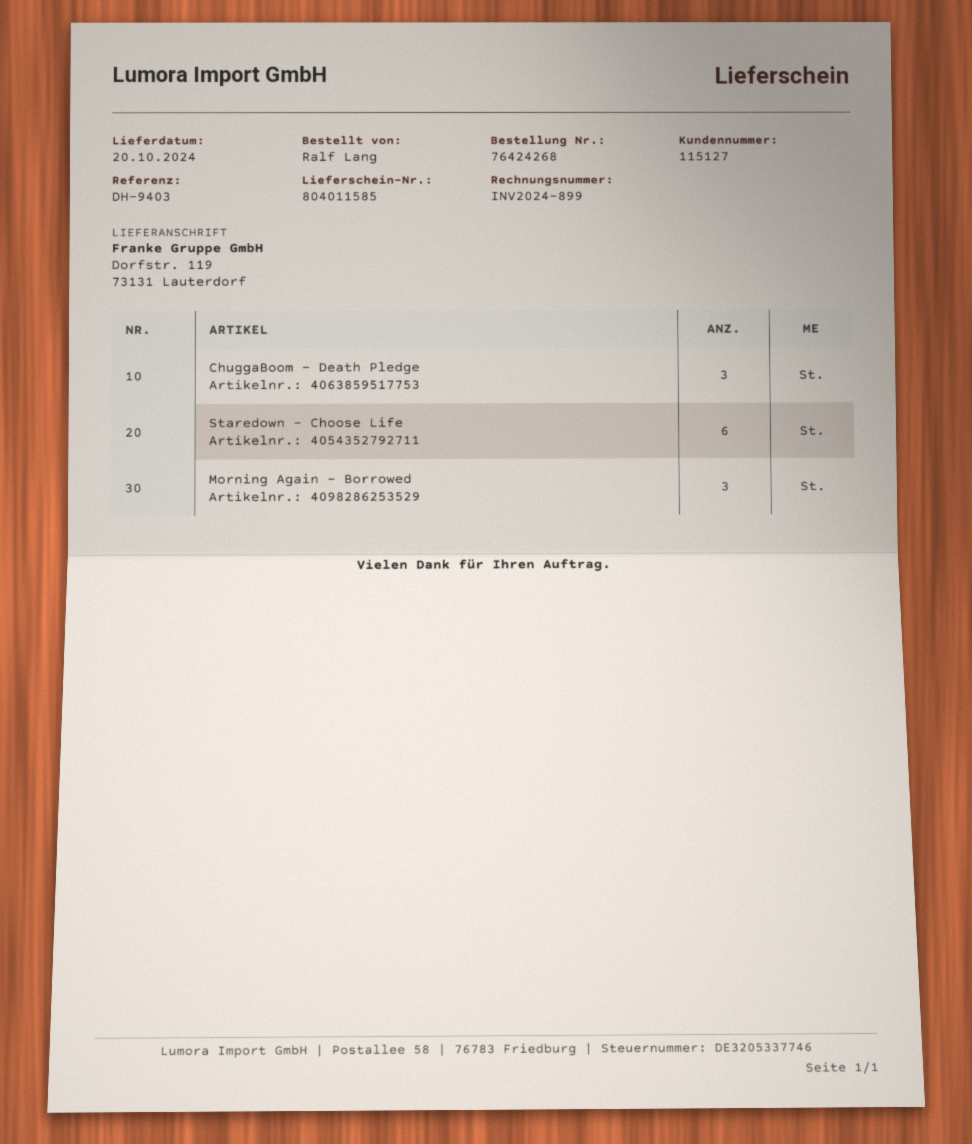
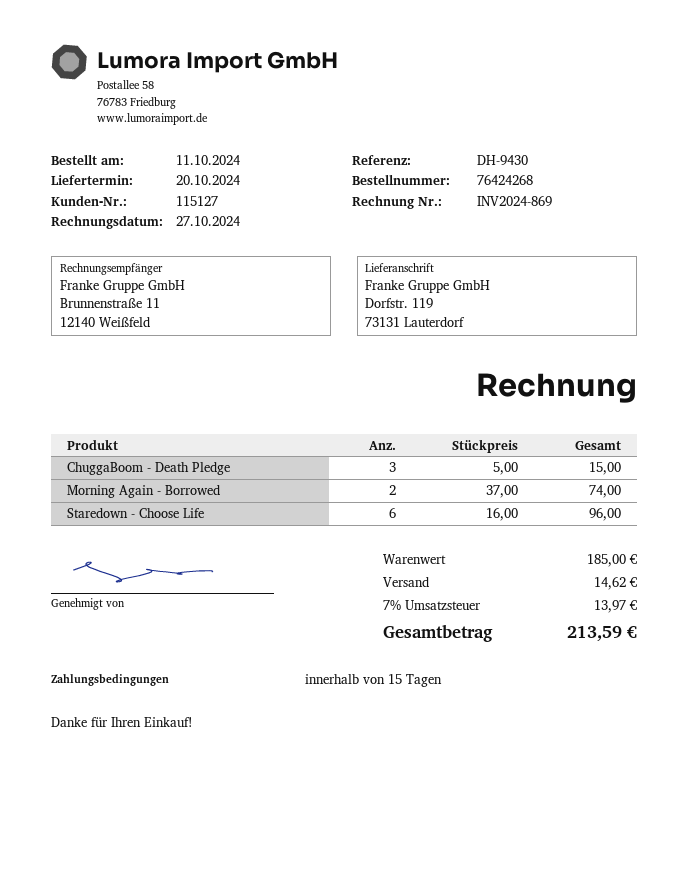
invoice number: INV2024-899 -> INV2024-869
reference: DH-9403 -> DH-9430
Morning Again - Borrowed: 3 -> 2

